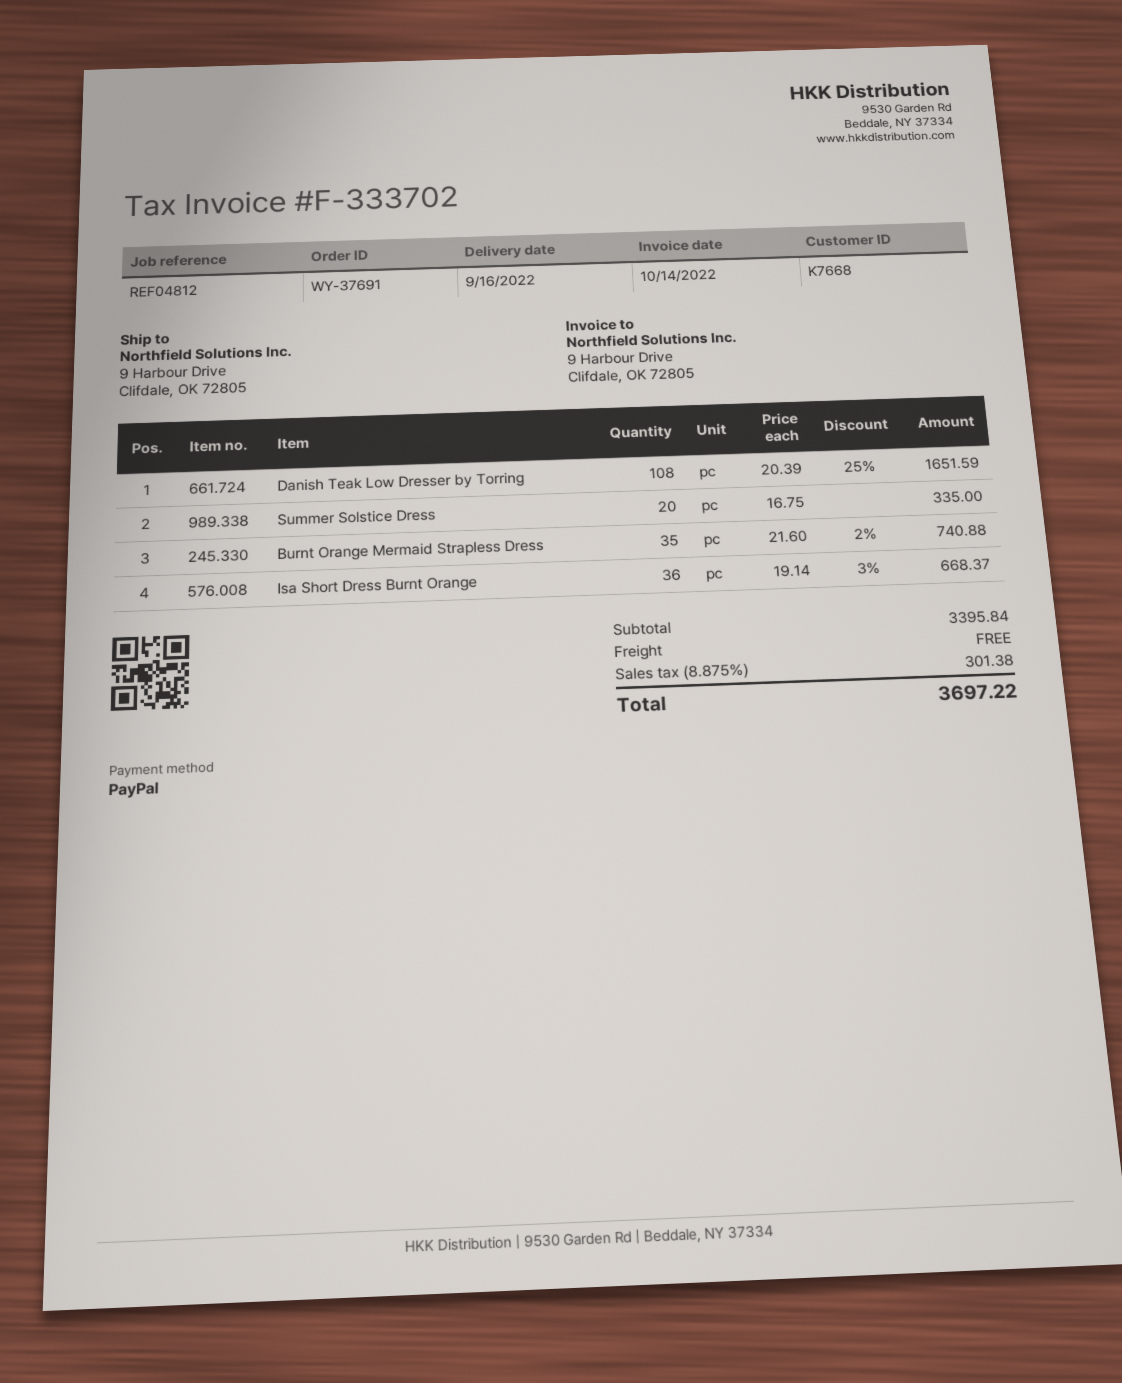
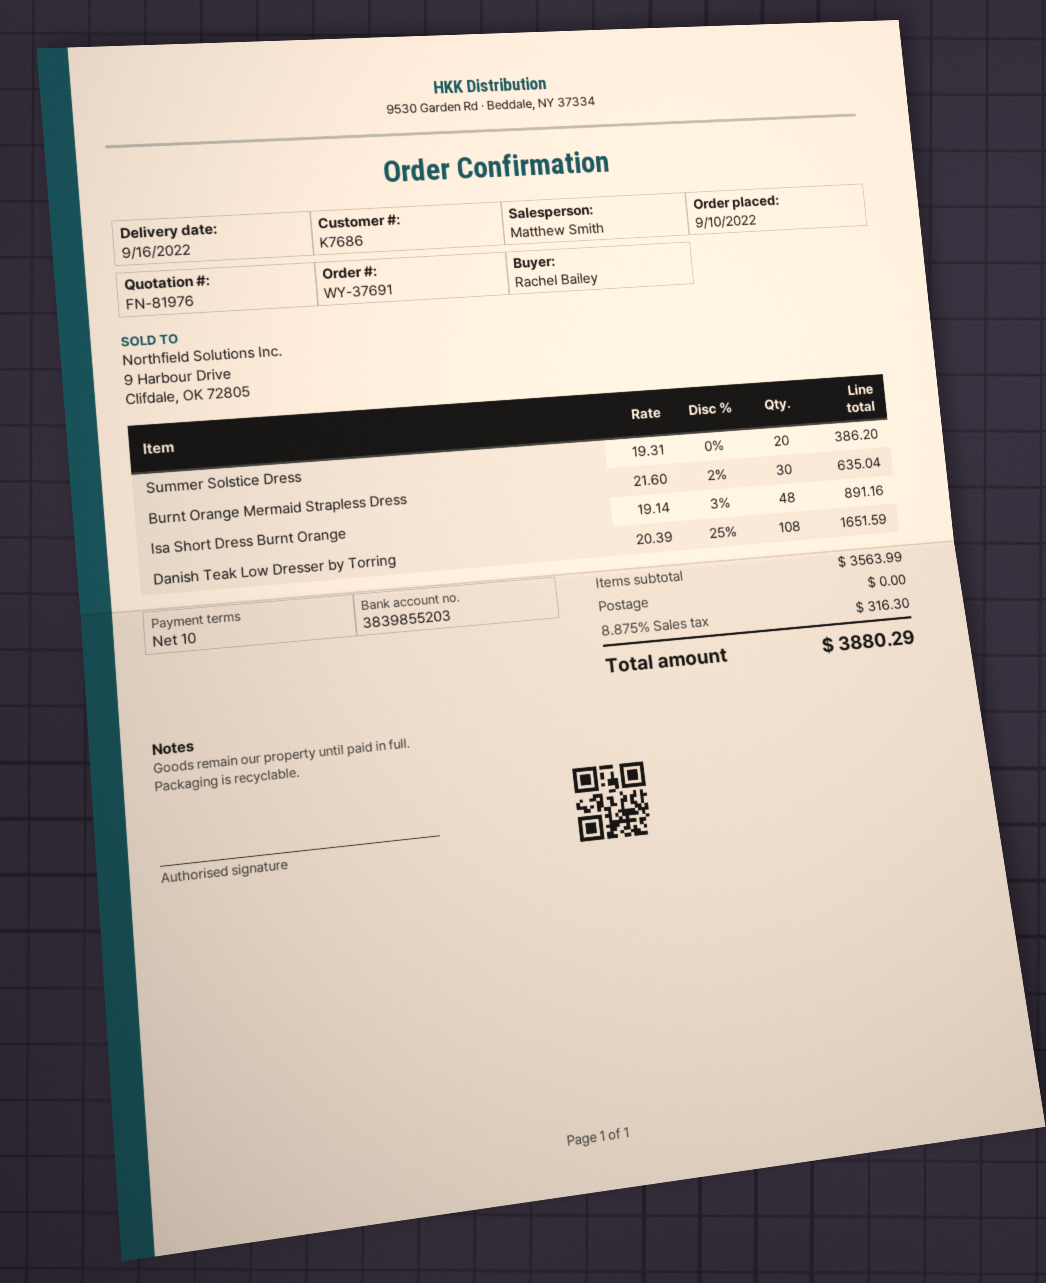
customer number: K7668 -> K7686
Summer Solstice Dress: 20 x 16.75 = 335.00 -> 20 x 19.31 = 386.20
Burnt Orange Mermaid Strapless Dress: 35 x 21.60 - 2% = 740.88 -> 30 x 21.60 - 2% = 635.04
Isa Short Dress Burnt Orange: 36 x 19.14 - 3% = 668.37 -> 48 x 19.14 - 3% = 891.16
subtotal: 3395.84 -> 3563.99
tax: 8.875% = 301.38 -> 8.875% = 316.30
total: 3697.22 -> 3880.29

